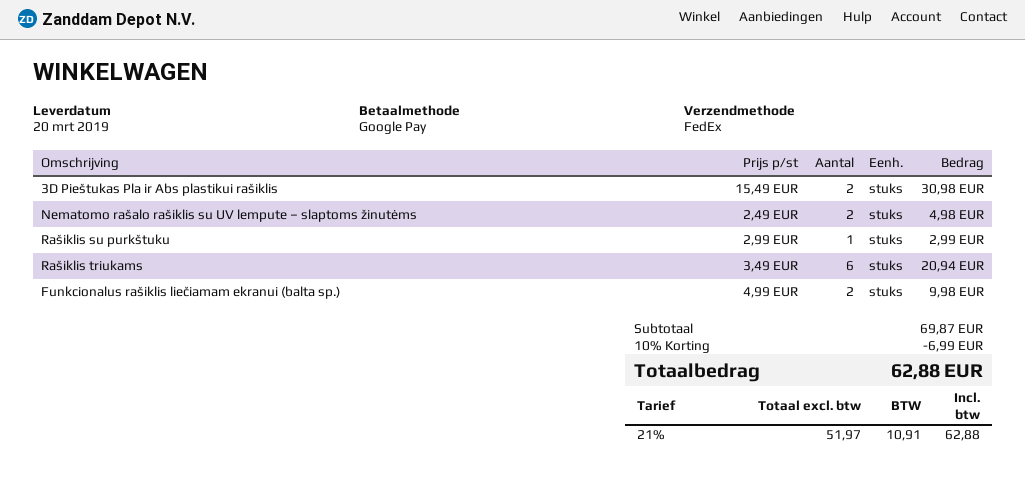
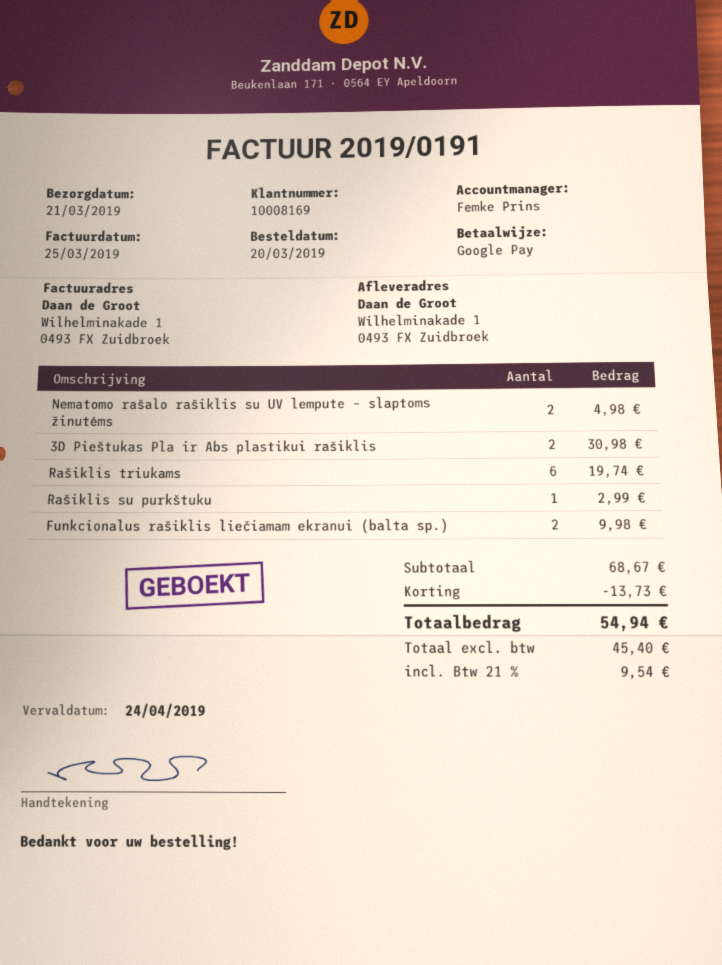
delivery date: 2019-03-20 -> 2019-03-21
Rašiklis triukams: 6 for 20.94 -> 6 for 19.74
subtotal: 69.87 -> 68.67
discount: 6.99 -> 13.73
net: 51.97 -> 45.40
tax: 21% = 10.91 -> 21% = 9.54
total: 62.88 -> 54.94

